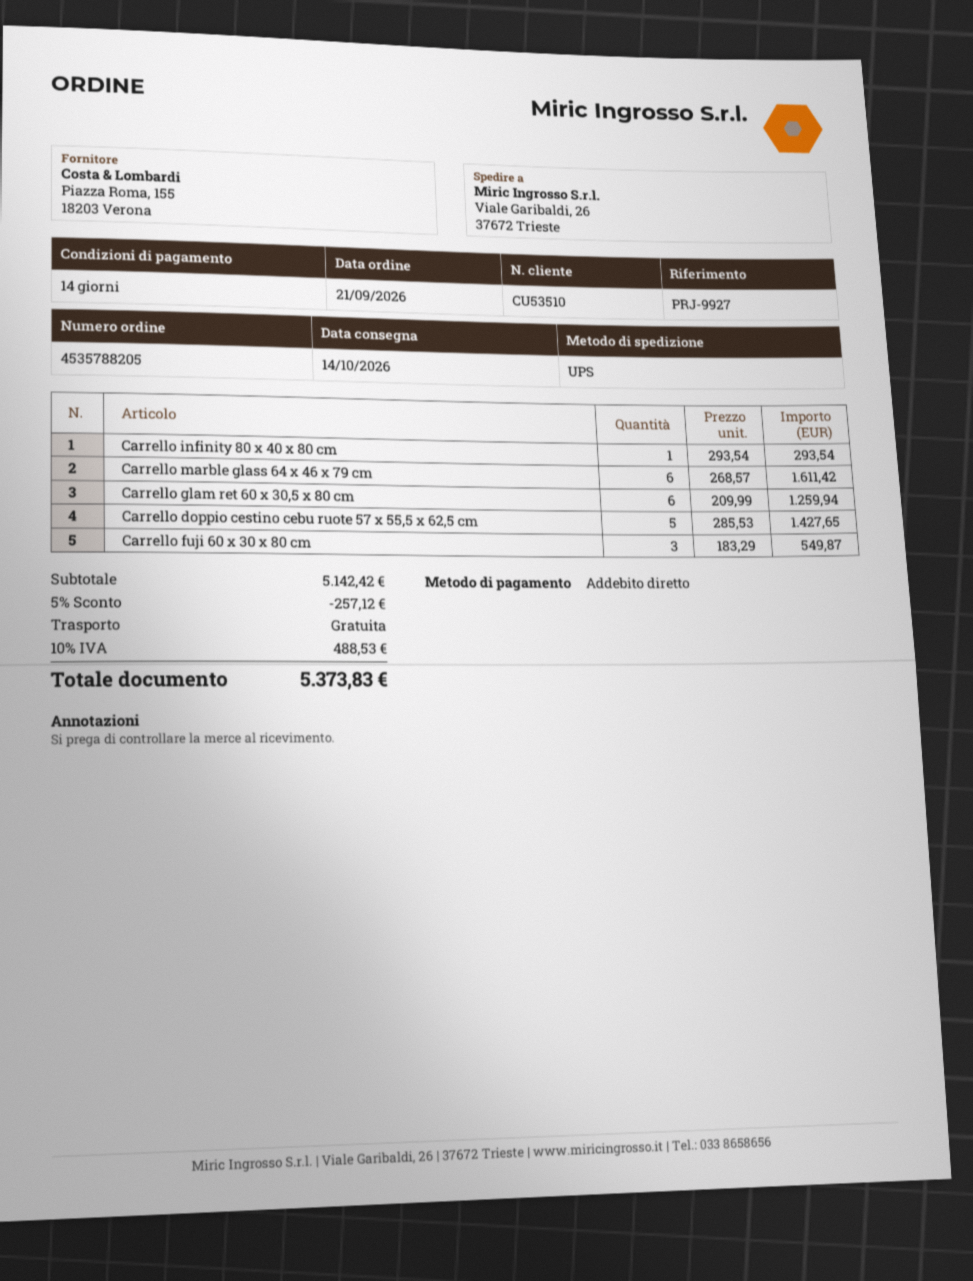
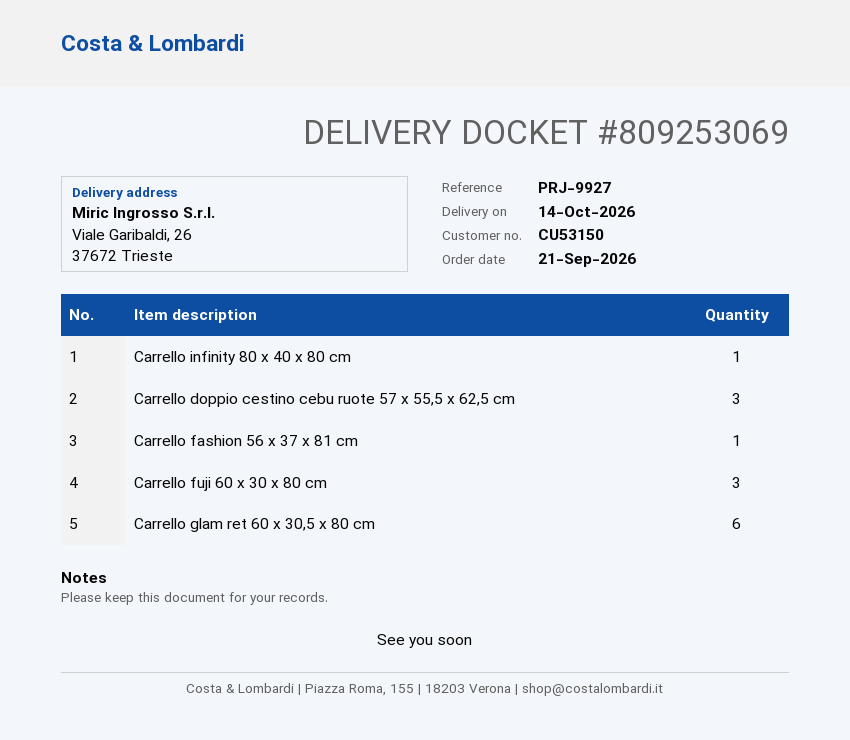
customer number: CU53510 -> CU53150
Carrello marble glass 64 x 46 x 79 cm: 6 -> none
Carrello doppio cestino cebu ruote 57 x 55,5 x 62,5 cm: 5 -> 3
Carrello fashion 56 x 37 x 81 cm: none -> 1

